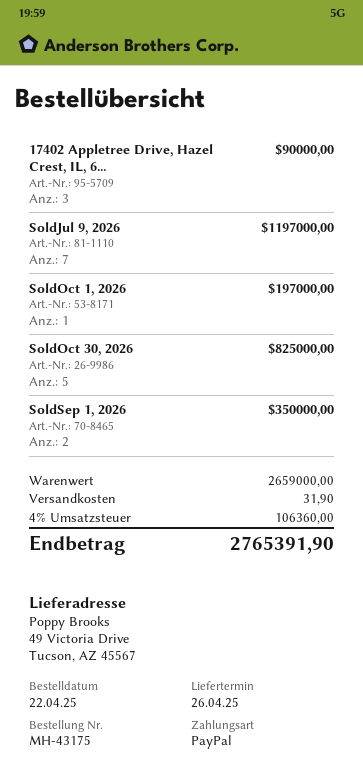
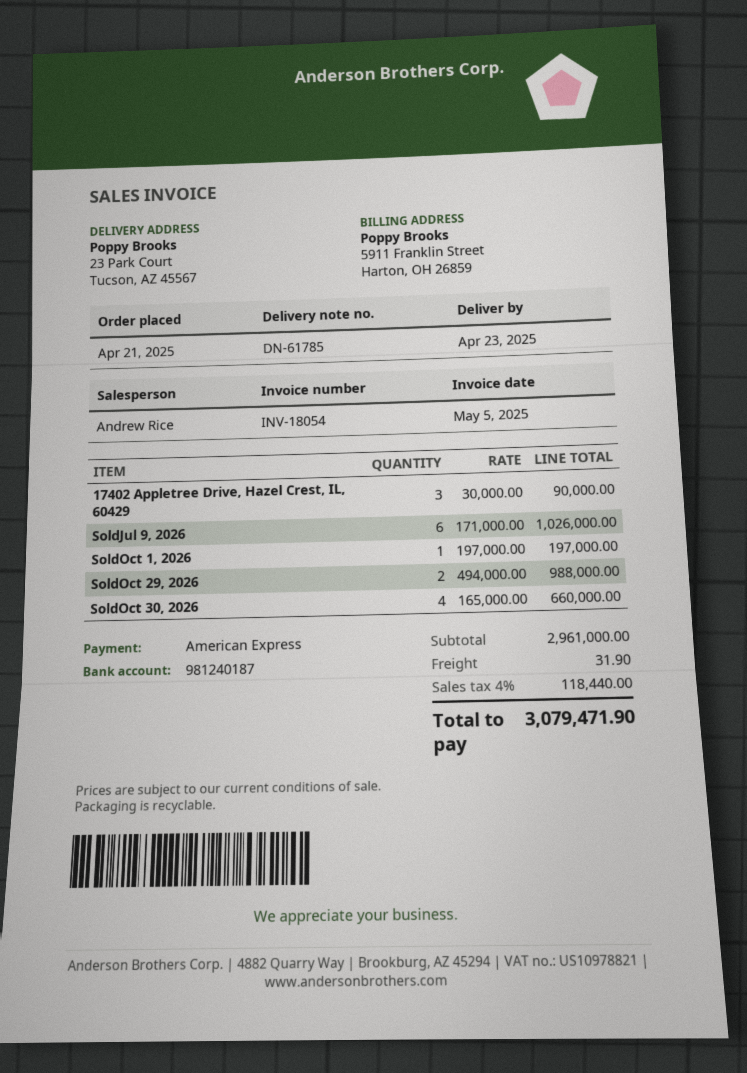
order date: 2025-04-22 -> 2025-04-21
delivery date: 2025-04-26 -> 2025-04-23
payment method: PayPal -> American Express
ship to: 49 Victoria Drive, Tucson, AZ 45567 -> 23 Park Court, Tucson, AZ 45567
SoldJul 9, 2026: 7 for 1197000.00 -> 6 for 1026000.00
SoldOct 30, 2026: 5 for 825000.00 -> 4 for 660000.00
SoldSep 1, 2026: 2 for 350000.00 -> none
SoldOct 29, 2026: none -> 2 for 988000.00
subtotal: 2659000.00 -> 2961000.00
tax: 4% = 106360.00 -> 4% = 118440.00
total: 2765391.90 -> 3079471.90

